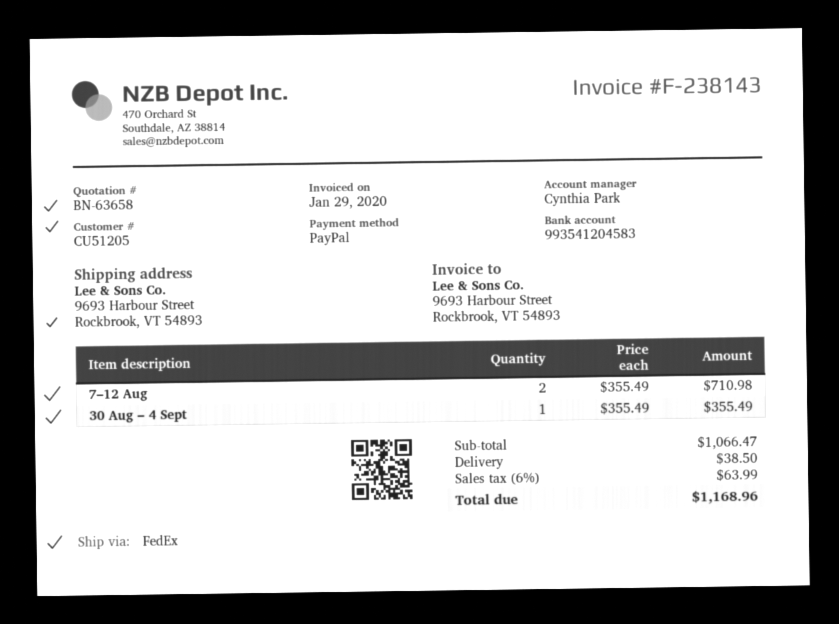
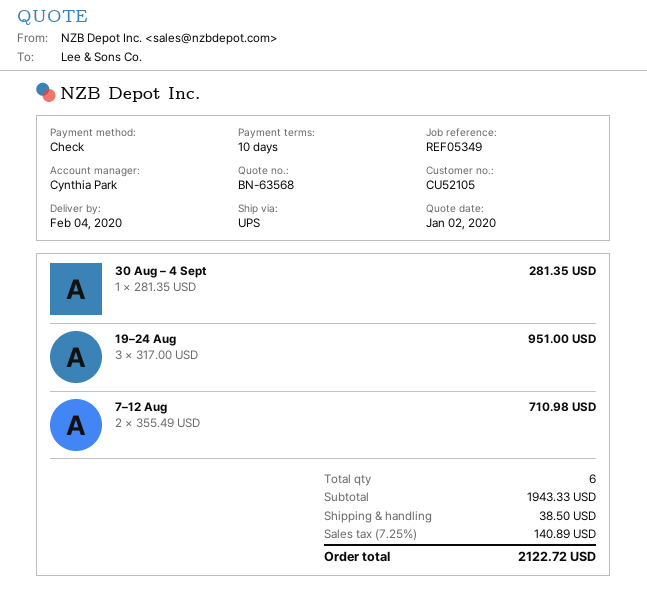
quote number: BN-63658 -> BN-63568
customer number: CU51205 -> CU52105
payment method: PayPal -> cheque
shipping method: FedEx -> UPS
30 Aug – 4 Sept: 1 x 355.49 = 355.49 -> 1 x 281.35 = 281.35
19–24 Aug: none -> 3 x 317.00 = 951.00
subtotal: 1066.47 -> 1943.33
tax: 6% = 63.99 -> 7.25% = 140.89
total: 1168.96 -> 2122.72

